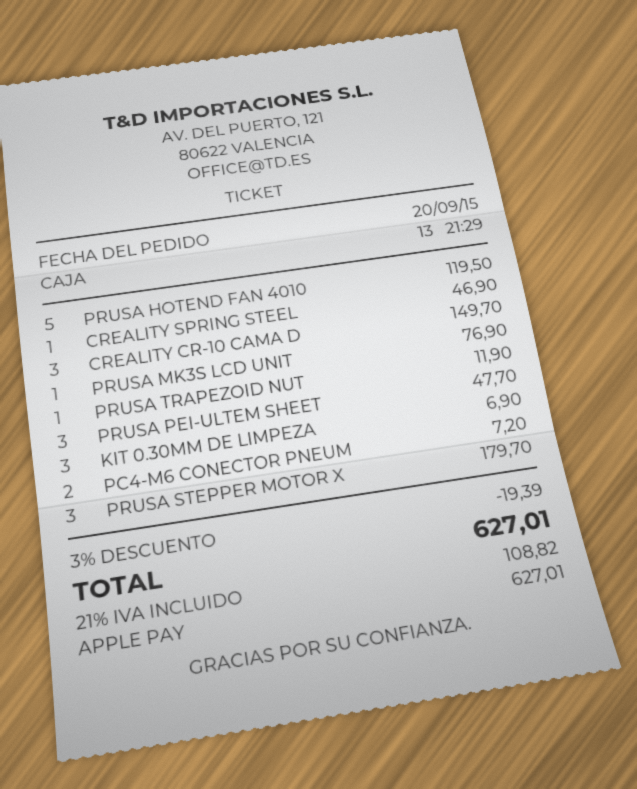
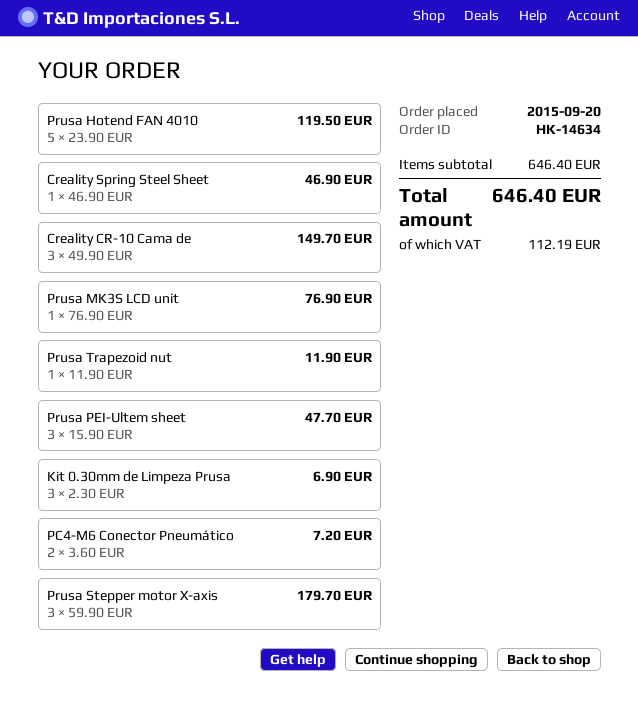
discount: 3% = 19.39 -> none
tax: 108.82 -> 112.19
total: 627.01 -> 646.40

